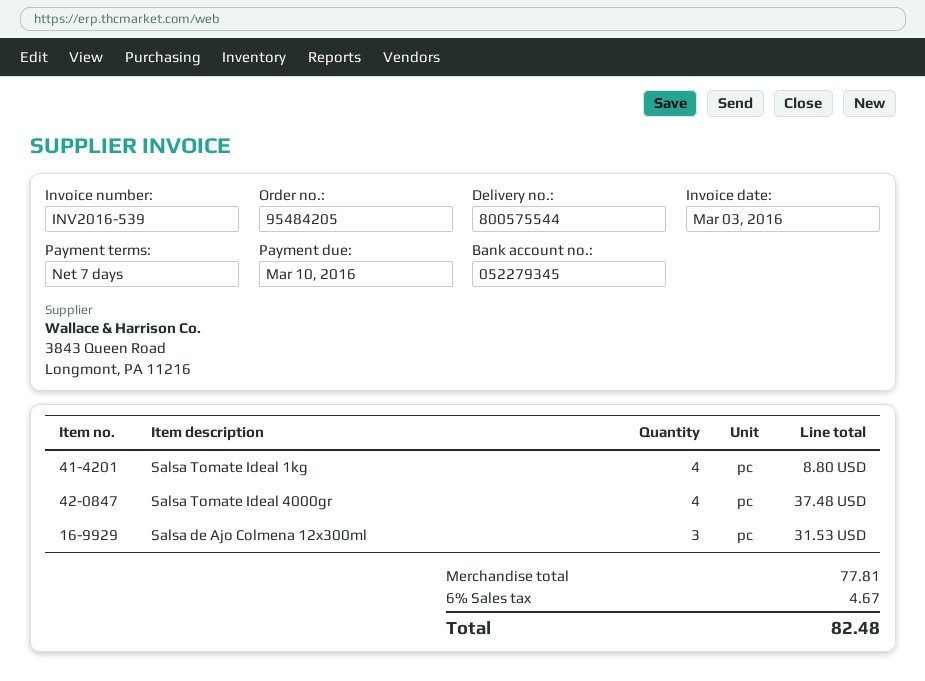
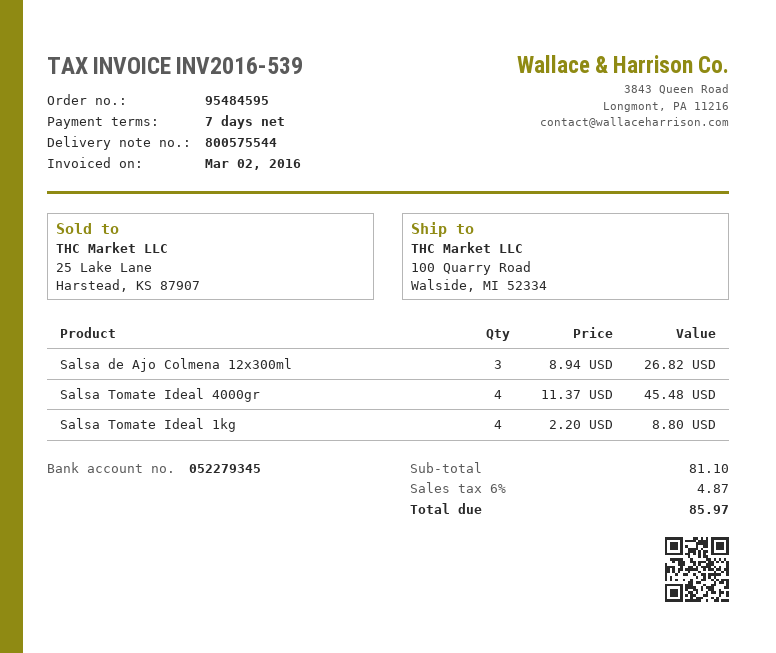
order number: 95484205 -> 95484595
invoice date: 2016-03-03 -> 2016-03-02
Salsa Tomate Ideal 4000gr: 4 for 37.48 -> 4 for 45.48
Salsa de Ajo Colmena 12x300ml: 3 for 31.53 -> 3 for 26.82
subtotal: 77.81 -> 81.10
tax: 6% = 4.67 -> 6% = 4.87
total: 82.48 -> 85.97

